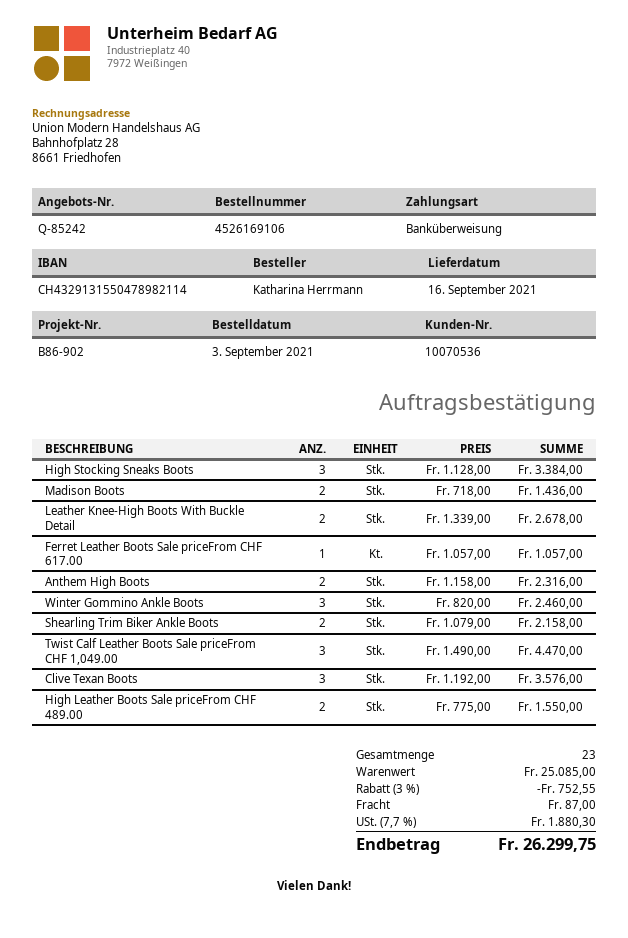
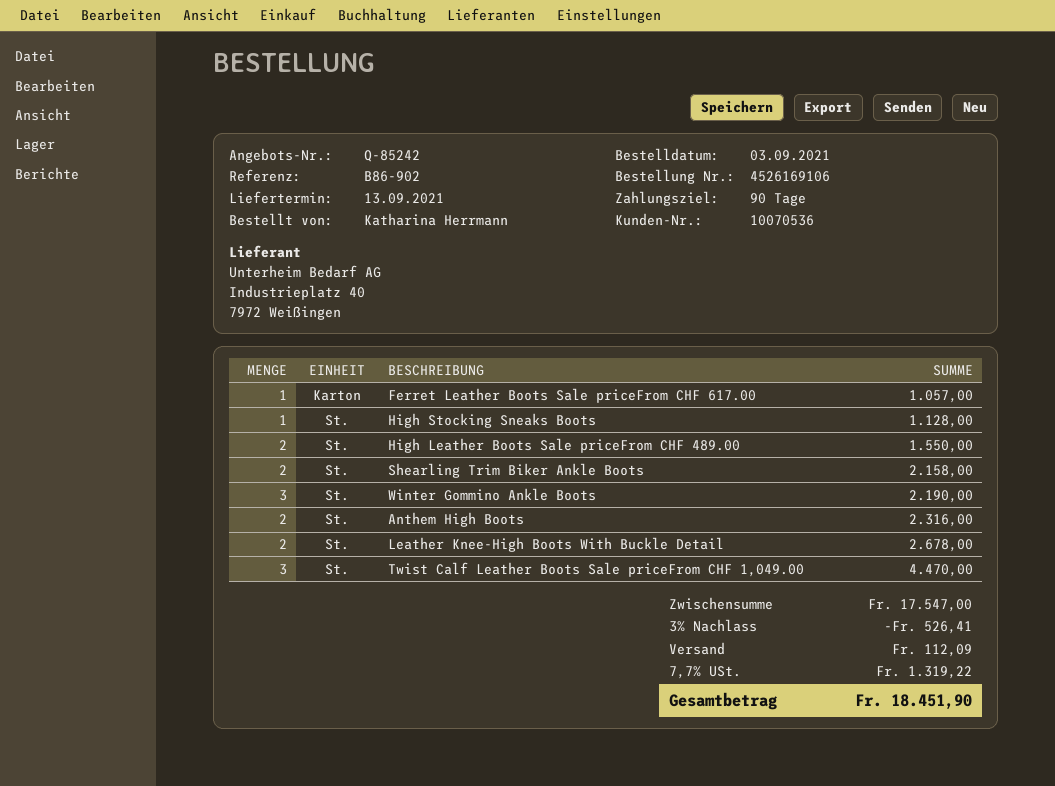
delivery date: 2021-09-16 -> 2021-09-13
High Stocking Sneaks Boots: 3 for 3384.00 -> 1 for 1128.00
Madison Boots: 2 for 1436.00 -> none
Winter Gommino Ankle Boots: 3 for 2460.00 -> 3 for 2190.00
Clive Texan Boots: 3 for 3576.00 -> none
subtotal: 25085.00 -> 17547.00
discount: 3% = 752.55 -> 3% = 526.41
shipping: 87.00 -> 112.09
tax: 7.7% = 1880.30 -> 7.7% = 1319.22
total: 26299.75 -> 18451.90

